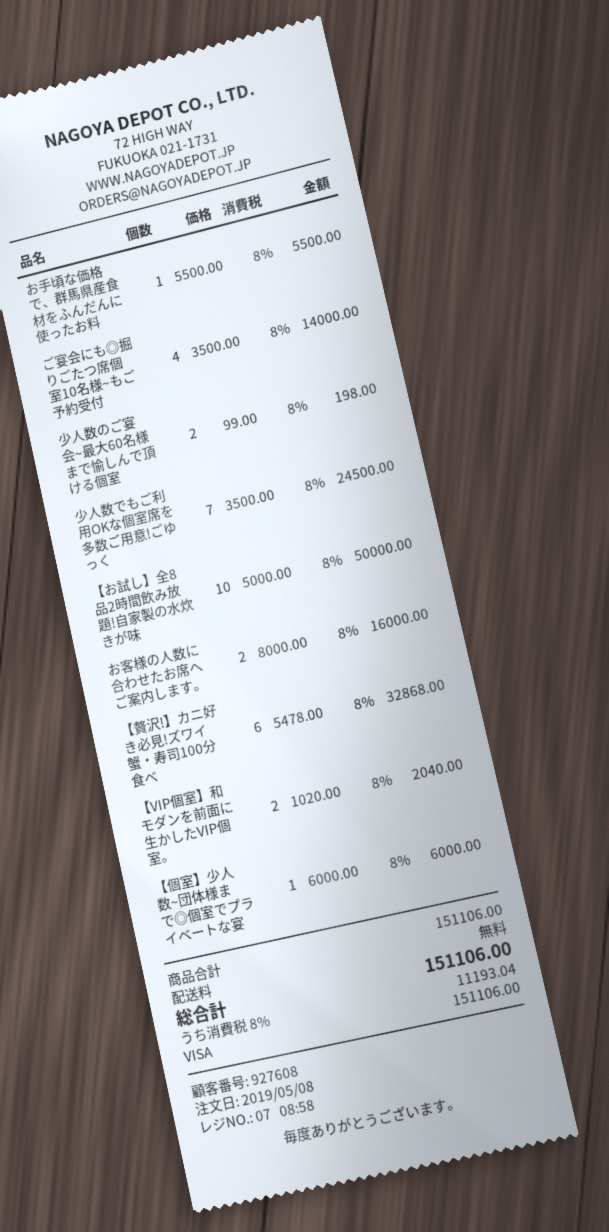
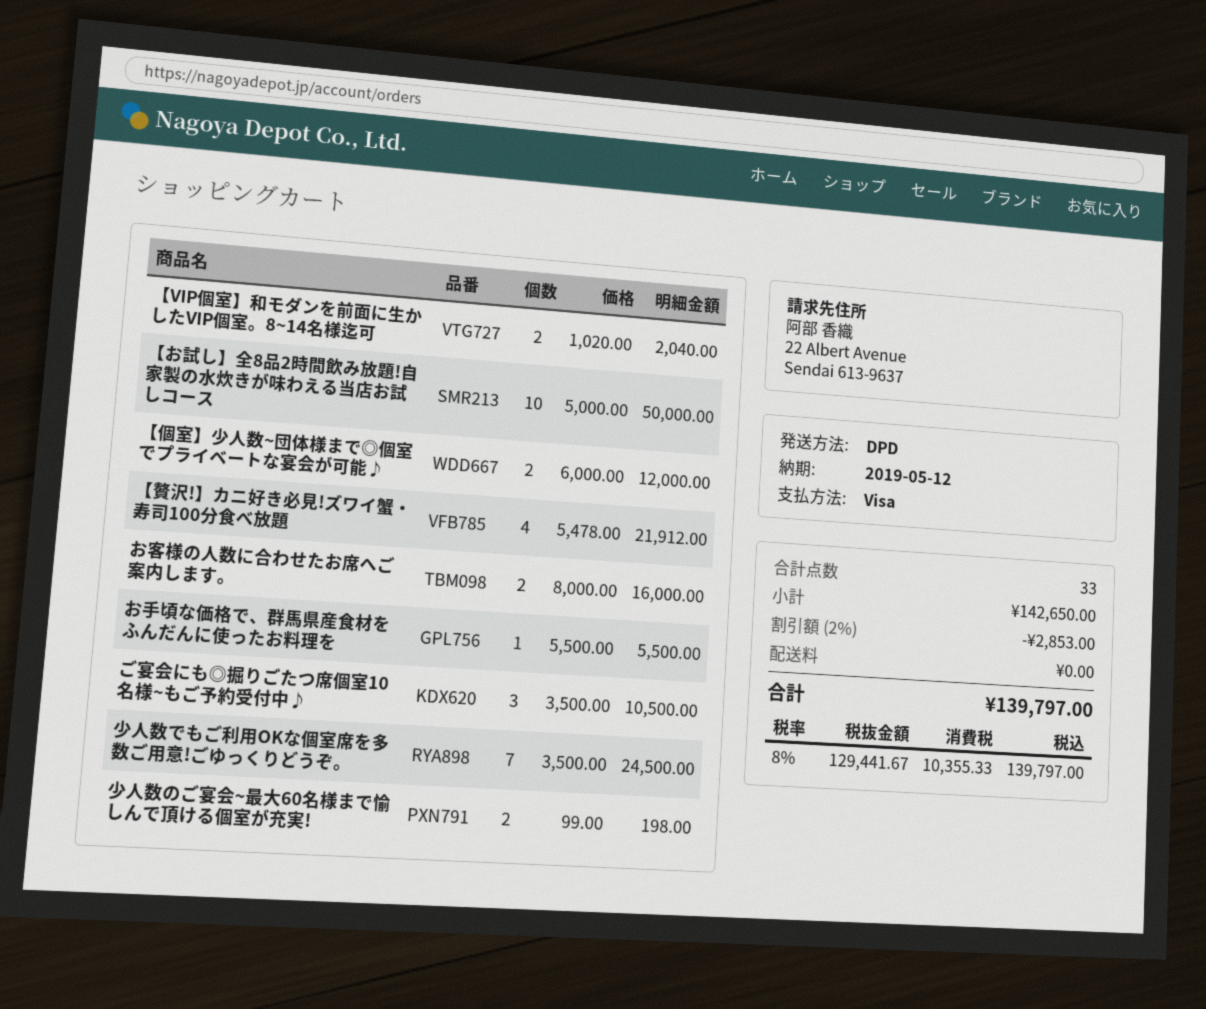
ご宴会にも◎掘りごたつ席個室10名様~もご予約受付: 4 x 3500.00 = 14000.00 -> 3 x 3500.00 = 10500.00
【贅沢!】カニ好き必見!ズワイ蟹・寿司100分食べ: 6 x 5478.00 = 32868.00 -> 4 x 5478.00 = 21912.00
【個室】少人数~団体様まで◎個室でプライベートな宴: 1 x 6000.00 = 6000.00 -> 2 x 6000.00 = 12000.00
subtotal: 151106.00 -> 142650.00
discount: none -> 2% = 2853.00
tax: 8% = 11193.04 -> 8% = 10355.33
total: 151106.00 -> 139797.00

